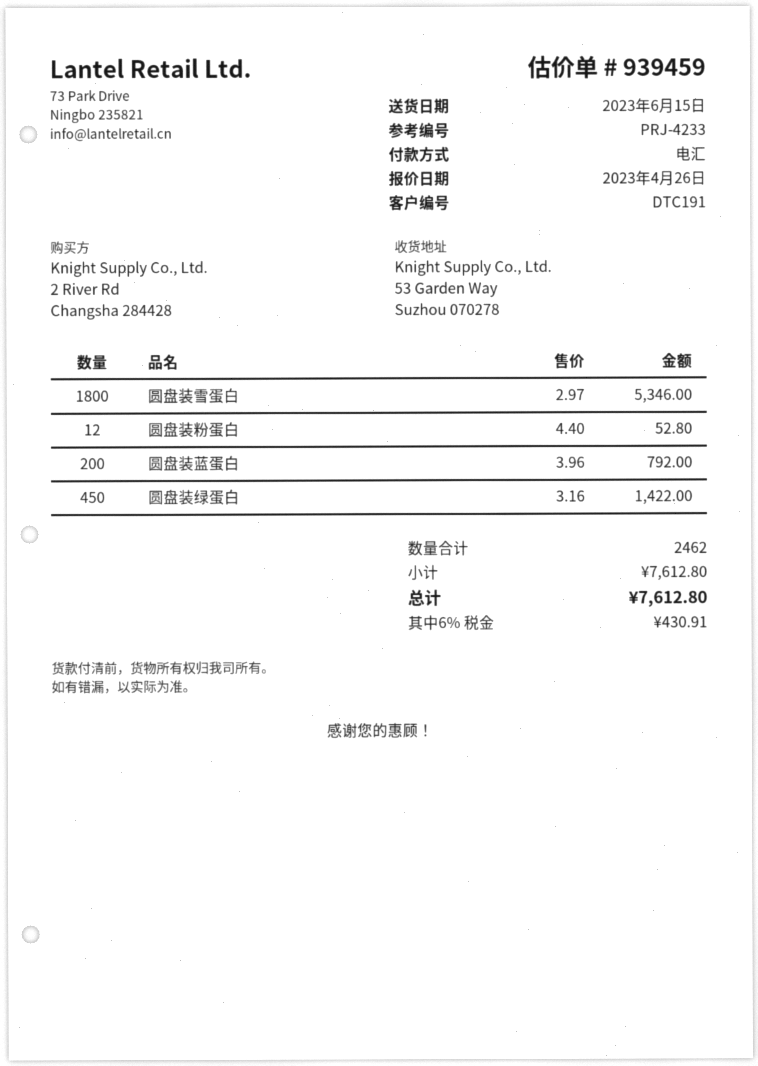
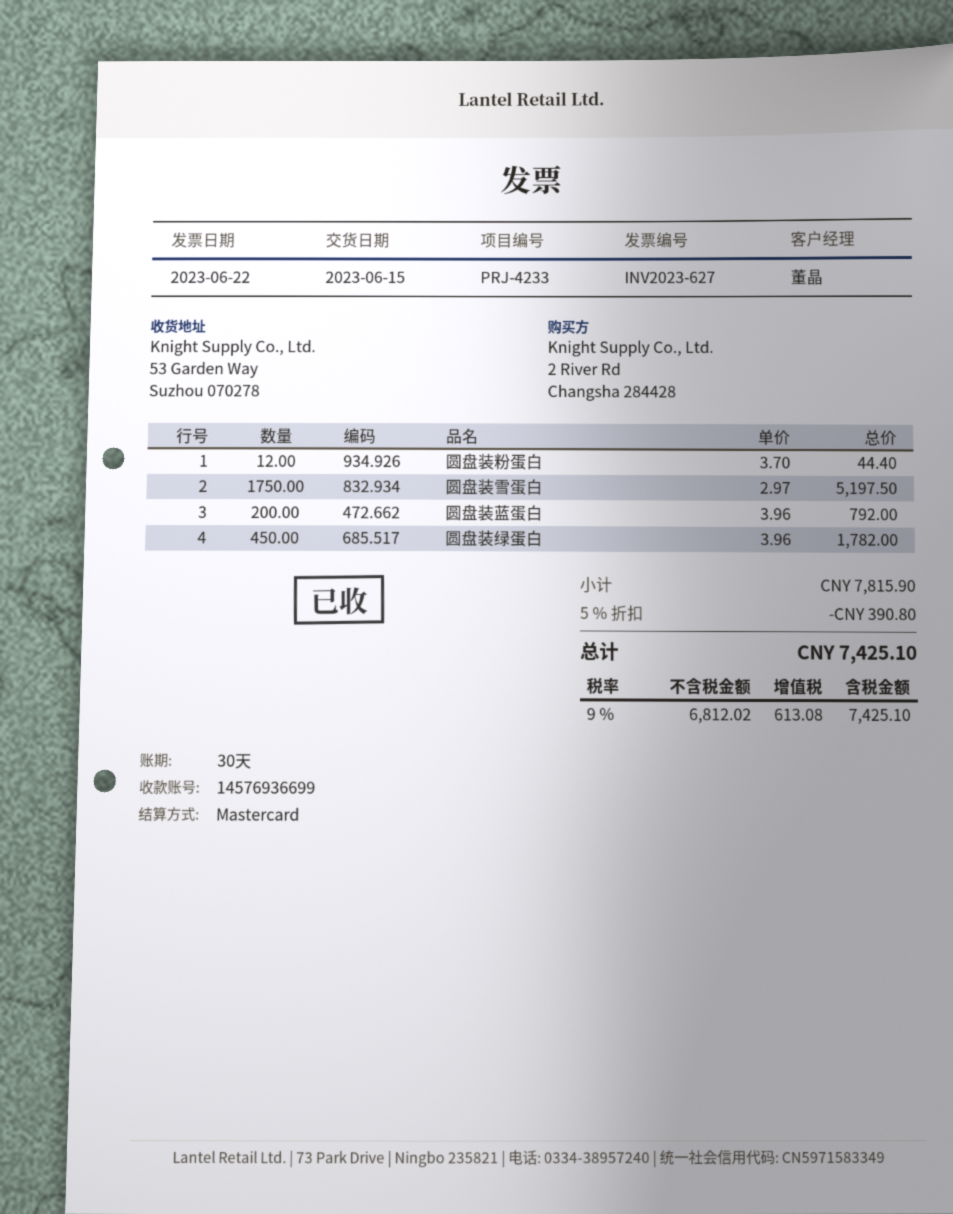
payment method: bank transfer -> Mastercard
圆盘装雪蛋白: 1800 x 2.97 = 5346.00 -> 1750 x 2.97 = 5197.50
圆盘装粉蛋白: 12 x 4.40 = 52.80 -> 12 x 3.70 = 44.40
圆盘装绿蛋白: 450 x 3.16 = 1422.00 -> 450 x 3.96 = 1782.00
subtotal: 7612.80 -> 7815.90
discount: none -> 5% = 390.80
tax: 6% = 430.91 -> 9% = 613.08
total: 7612.80 -> 7425.10

